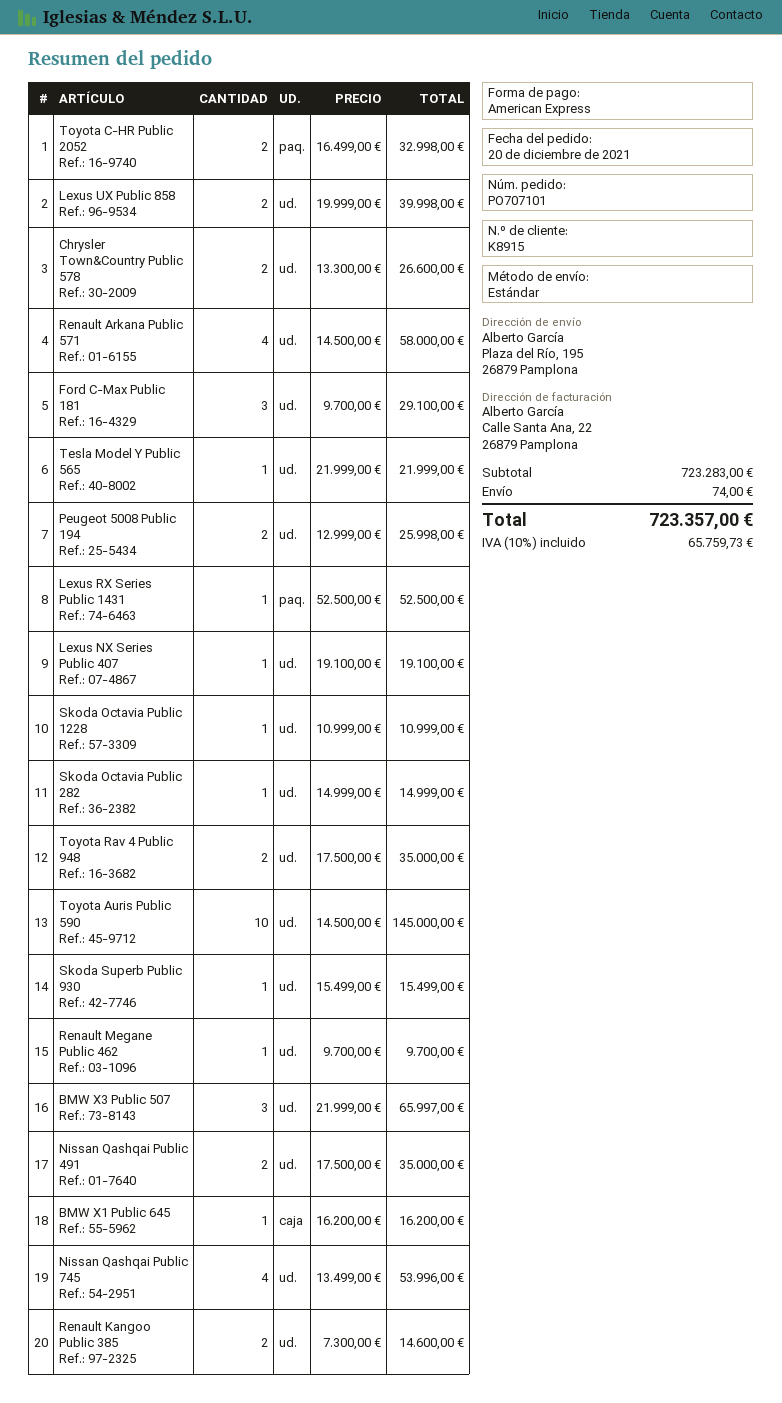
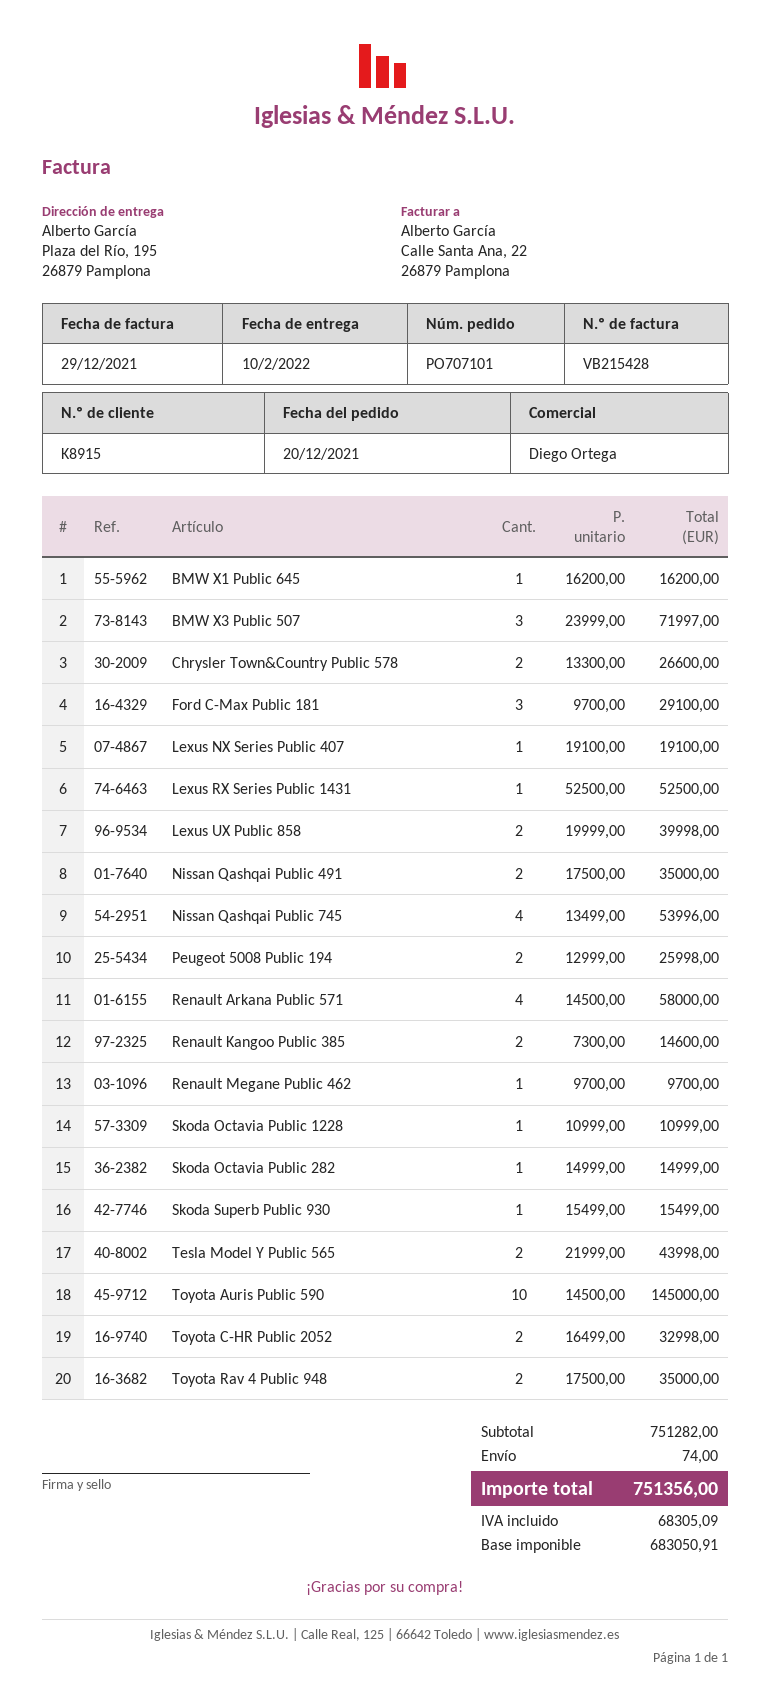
Tesla Model Y Public 565: 1 x 21999.00 = 21999.00 -> 2 x 21999.00 = 43998.00
BMW X3 Public 507: 3 x 21999.00 = 65997.00 -> 3 x 23999.00 = 71997.00
subtotal: 723283.00 -> 751282.00
tax: 65759.73 -> 68305.09
total: 723357.00 -> 751356.00

